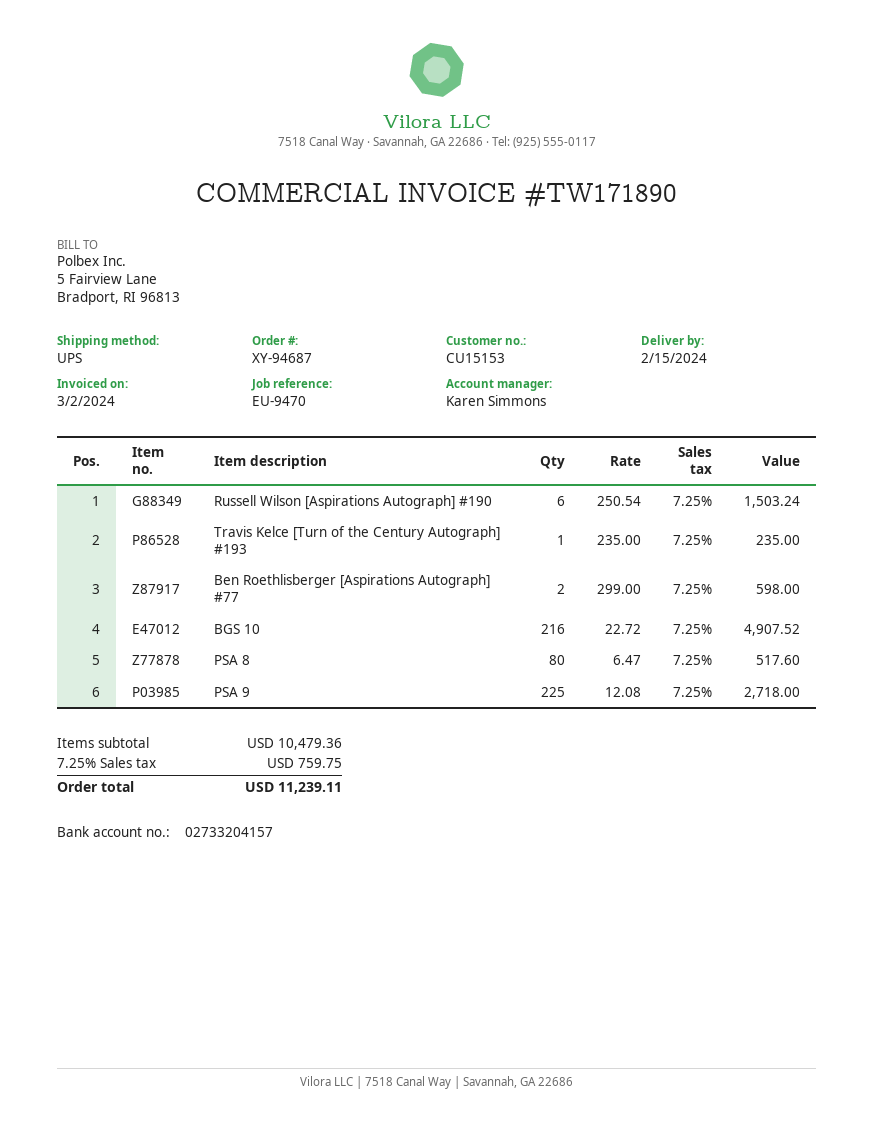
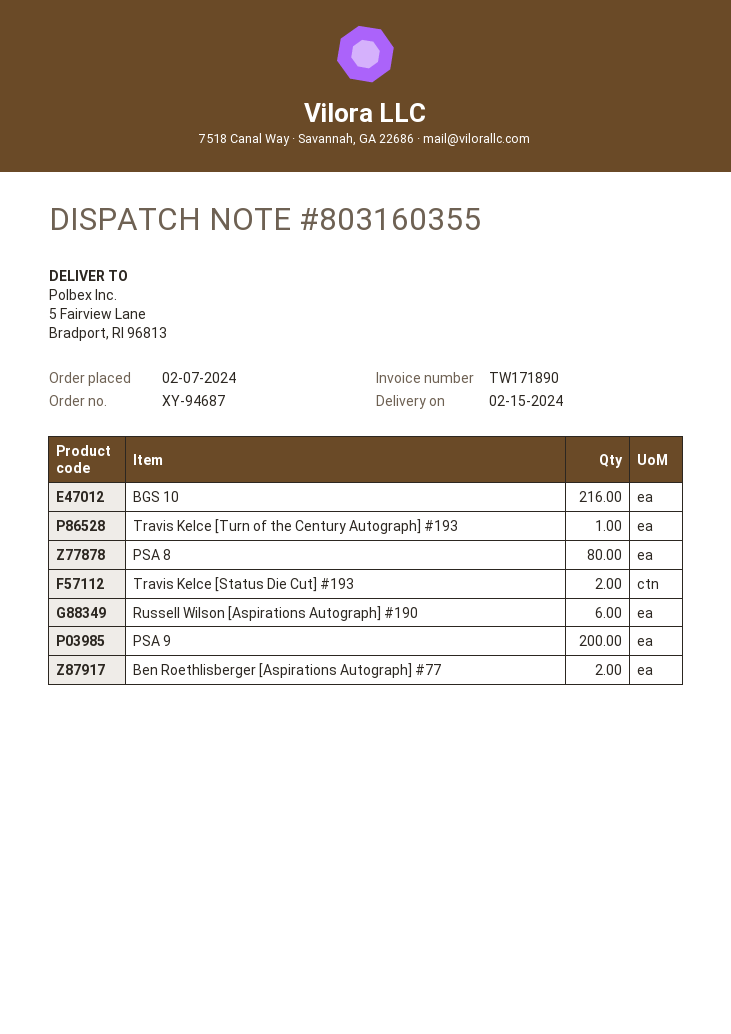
PSA 9: 225 -> 200
Travis Kelce [Status Die Cut] #193: none -> 2

